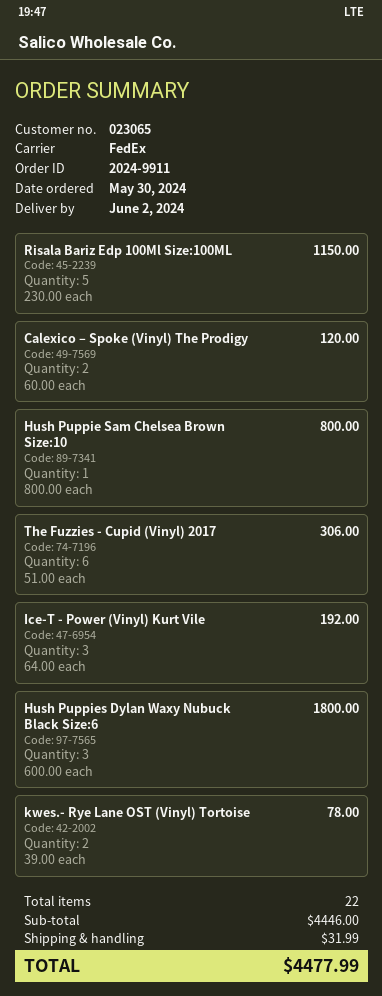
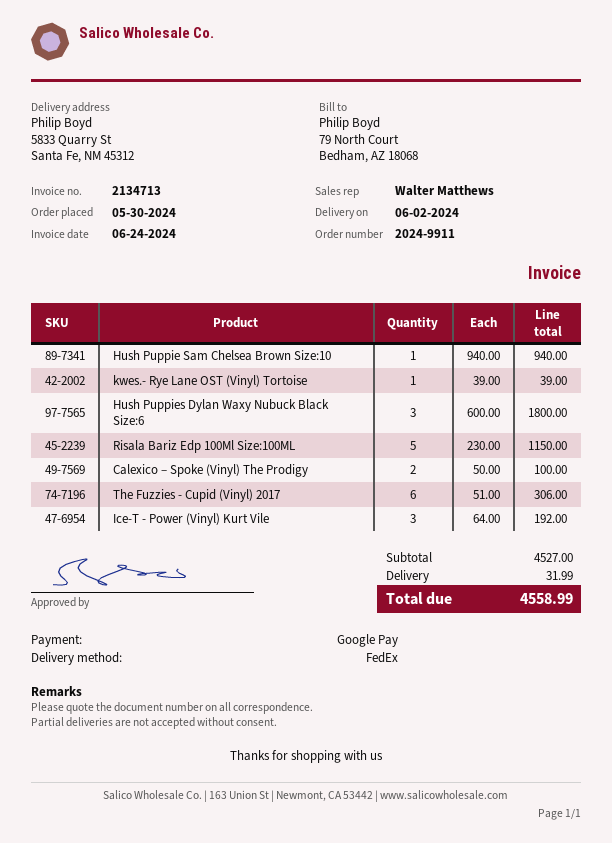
Calexico – Spoke (Vinyl) The Prodigy: 2 x 60.00 = 120.00 -> 2 x 50.00 = 100.00
Hush Puppie Sam Chelsea Brown Size:10: 1 x 800.00 = 800.00 -> 1 x 940.00 = 940.00
kwes.- Rye Lane OST (Vinyl) Tortoise: 2 x 39.00 = 78.00 -> 1 x 39.00 = 39.00
subtotal: 4446.00 -> 4527.00
total: 4477.99 -> 4558.99

